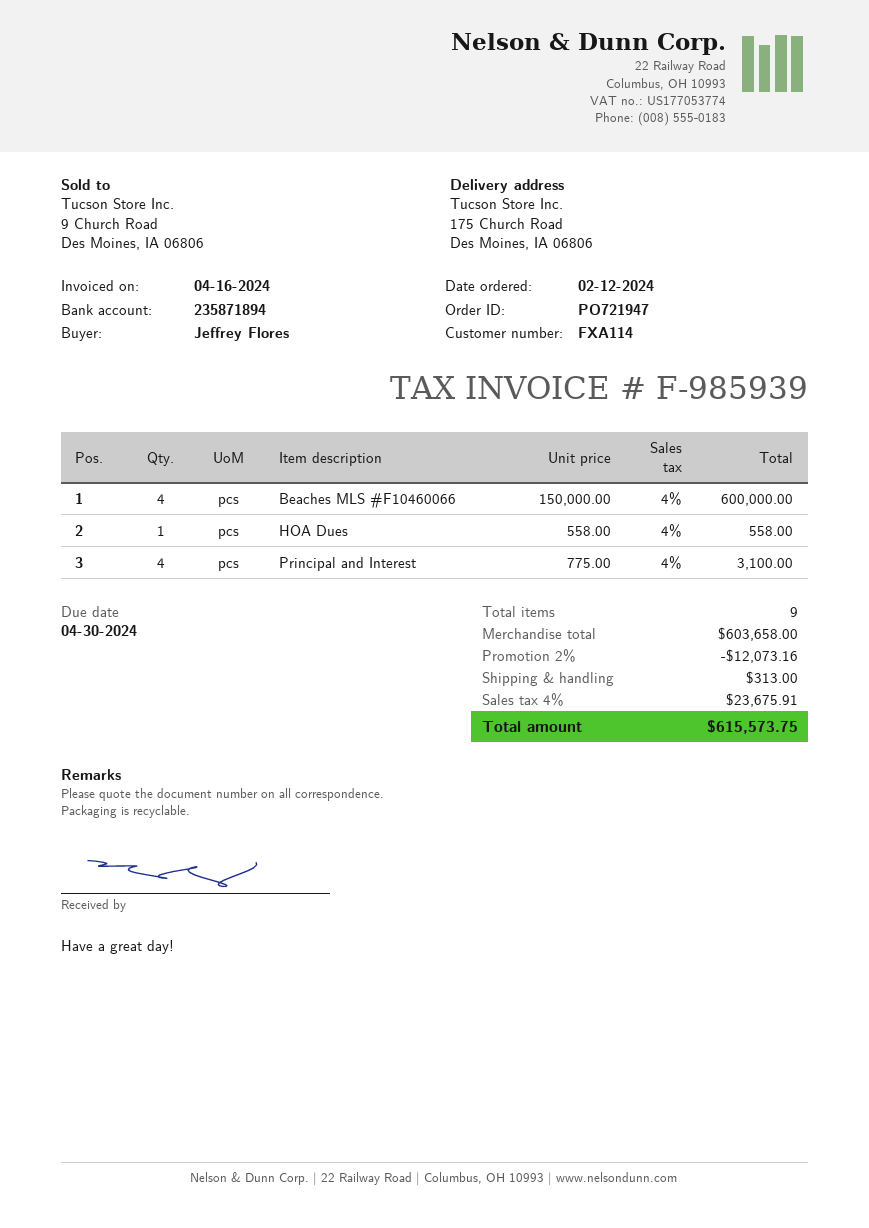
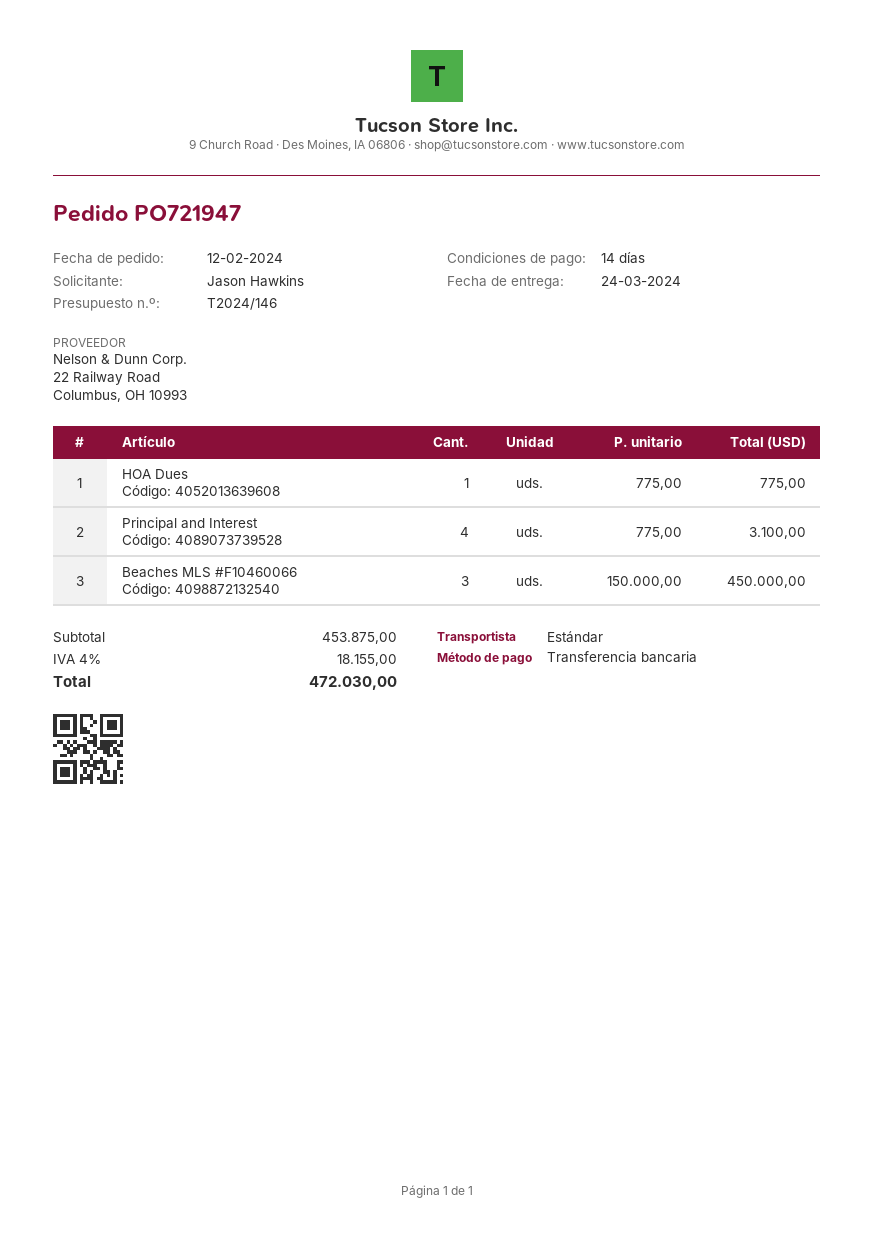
ordered by: Jeffrey Flores -> Jason Hawkins
Beaches MLS #F10460066: 4 x 150000.00 = 600000.00 -> 3 x 150000.00 = 450000.00
HOA Dues: 1 x 558.00 = 558.00 -> 1 x 775.00 = 775.00
subtotal: 603658.00 -> 453875.00
discount: 2% = 12073.16 -> none
shipping: 313.00 -> none
tax: 4% = 23675.91 -> 4% = 18155.00
total: 615573.75 -> 472030.00

